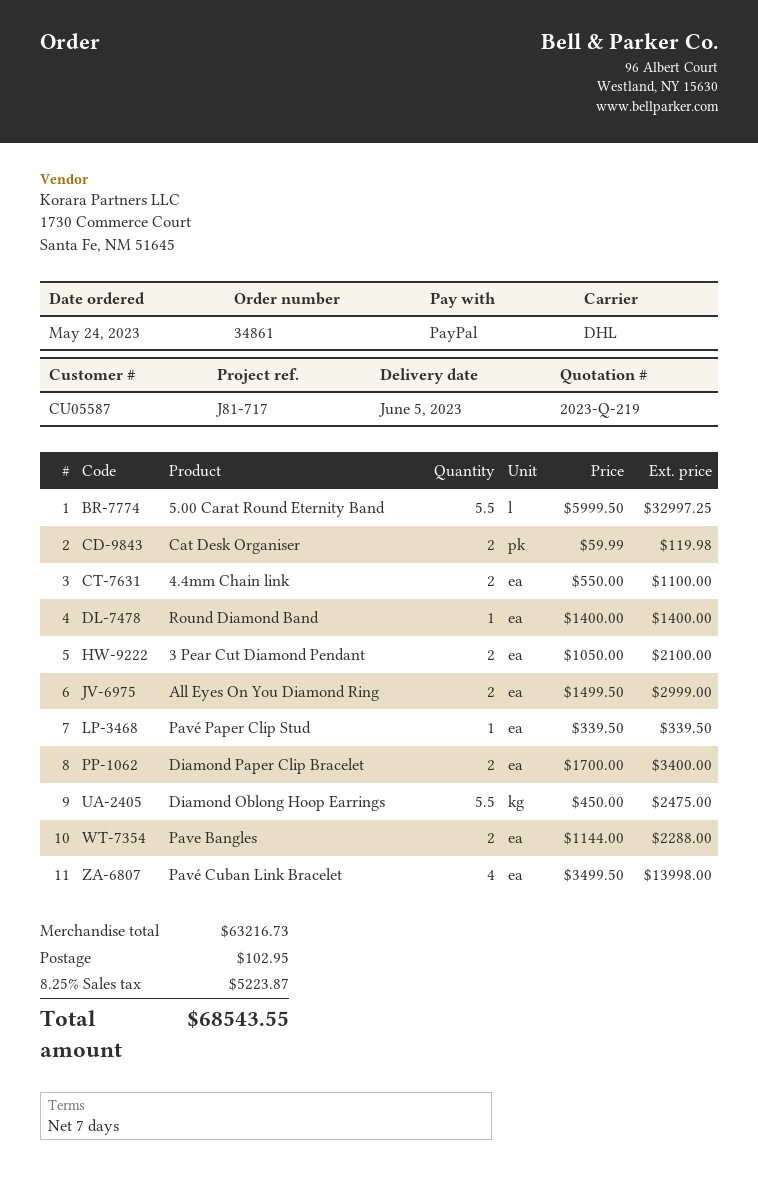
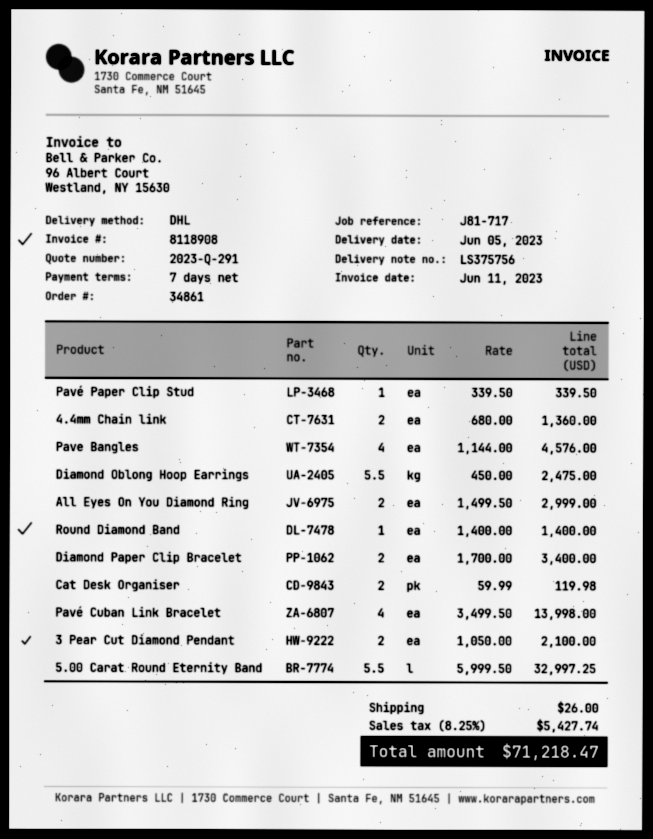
quote number: 2023-Q-219 -> 2023-Q-291
4.4mm Chain link: 2 x 550.00 = 1100.00 -> 2 x 680.00 = 1360.00
Pave Bangles: 2 x 1144.00 = 2288.00 -> 4 x 1144.00 = 4576.00
shipping: 102.95 -> 26.00
tax: 8.25% = 5223.87 -> 8.25% = 5427.74
total: 68543.55 -> 71218.47

